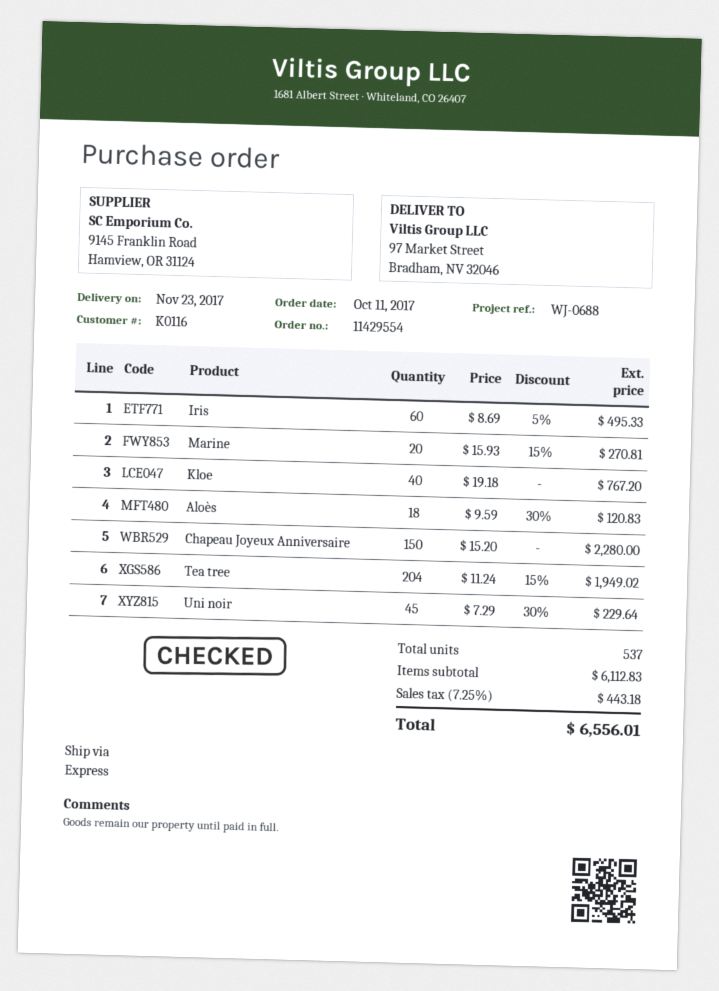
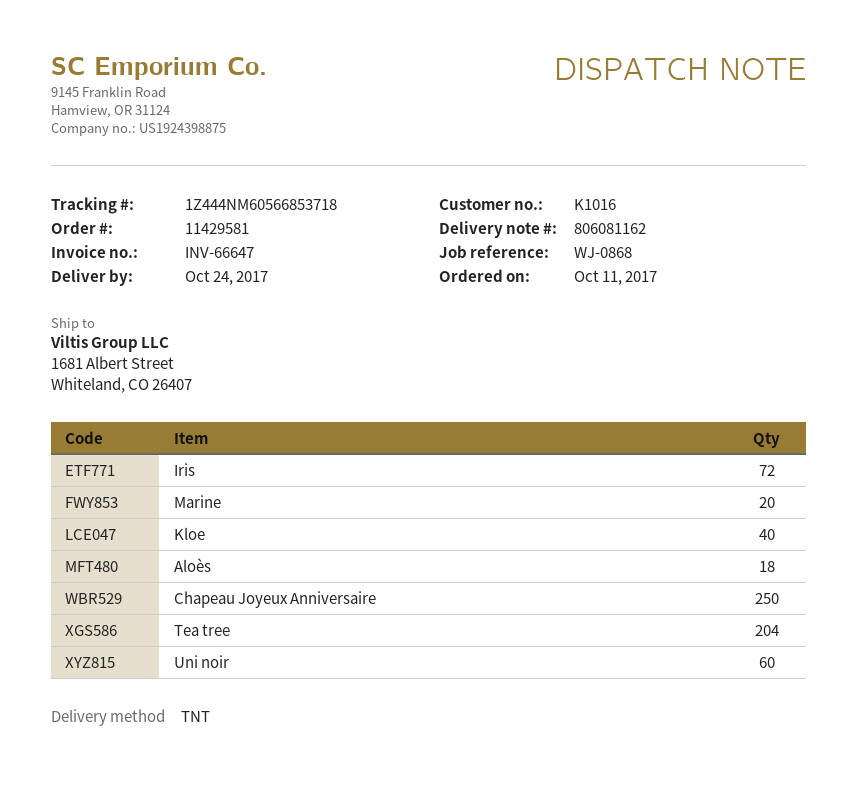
order number: 11429554 -> 11429581
delivery date: 2017-11-23 -> 2017-10-24
customer number: K0116 -> K1016
reference: WJ-0688 -> WJ-0868
shipping method: express -> TNT
ship to: 97 Market Street, Bradham, NV 32046 -> 1681 Albert Street, Whiteland, CO 26407
Iris: 60 -> 72
Chapeau Joyeux Anniversaire: 150 -> 250
Uni noir: 45 -> 60

